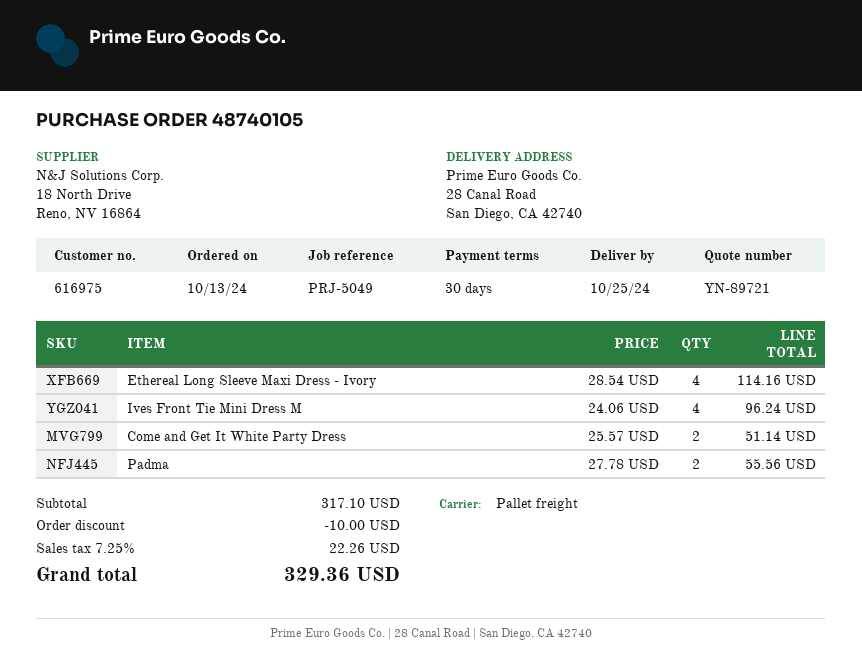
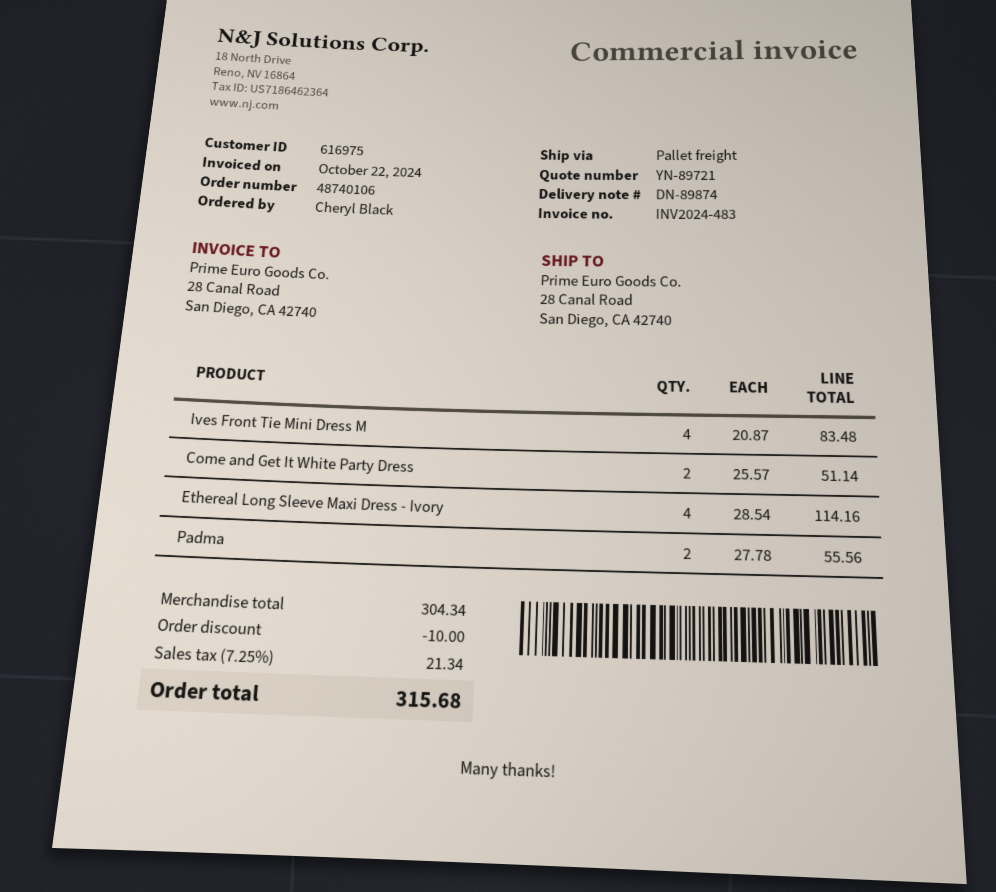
order number: 48740105 -> 48740106
Ives Front Tie Mini Dress M: 4 x 24.06 = 96.24 -> 4 x 20.87 = 83.48
subtotal: 317.10 -> 304.34
tax: 7.25% = 22.26 -> 7.25% = 21.34
total: 329.36 -> 315.68

